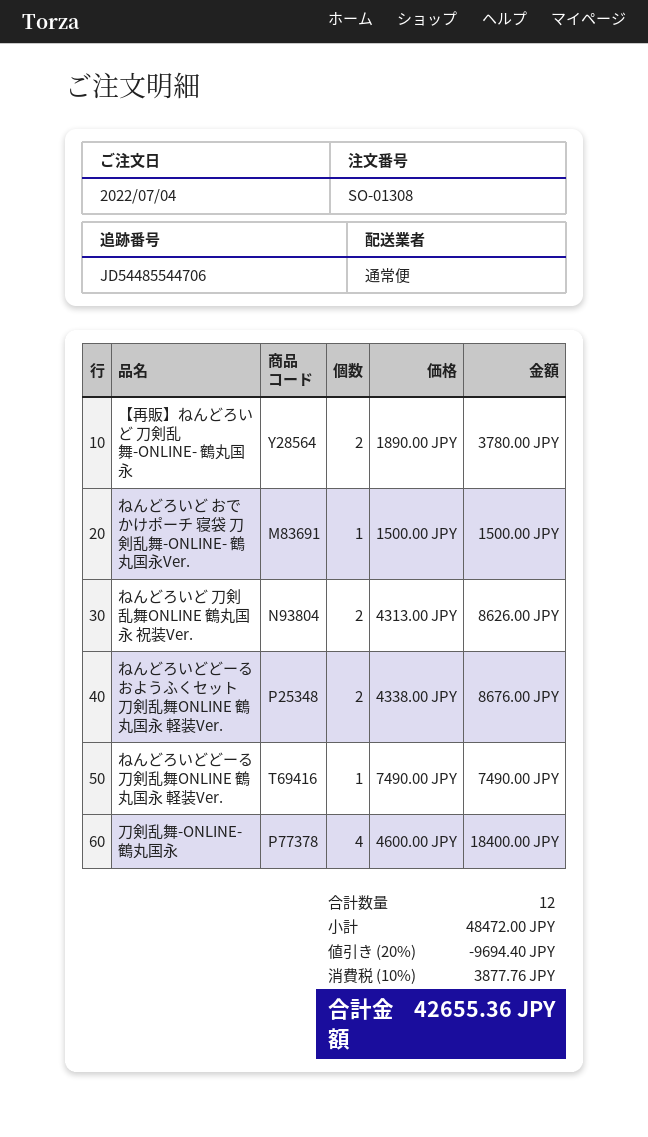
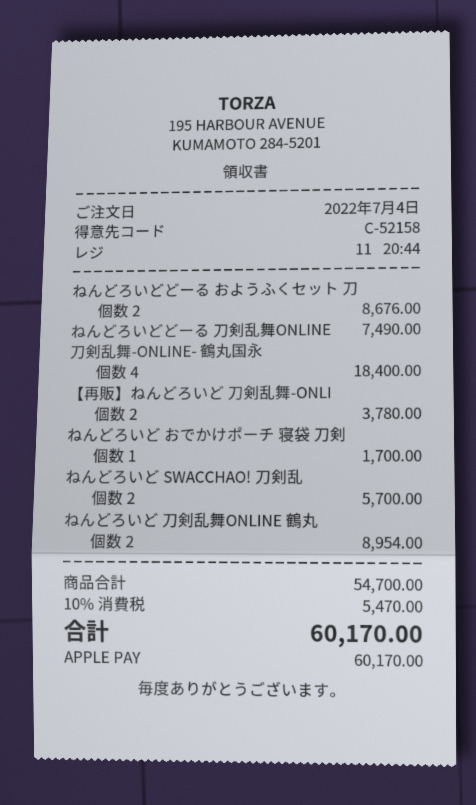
ねんどろいど おでかけポーチ 寝袋 刀剣乱舞-ONLINE- 鶴丸国永Ver.: 1 for 1500.00 -> 1 for 1700.00
ねんどろいど 刀剣乱舞ONLINE 鶴丸国永 祝装Ver.: 2 for 8626.00 -> 2 for 8954.00
ねんどろいど SWACCHAO! 刀剣乱: none -> 2 for 5700.00
subtotal: 48472.00 -> 54700.00
discount: 20% = 9694.40 -> none
tax: 10% = 3877.76 -> 10% = 5470.00
total: 42655.36 -> 60170.00

